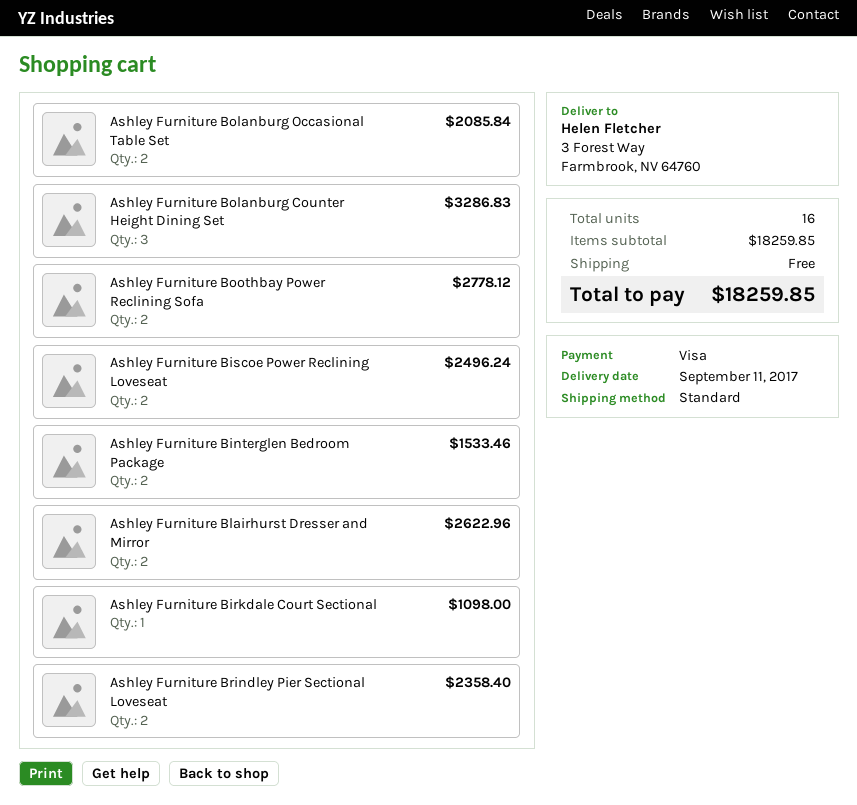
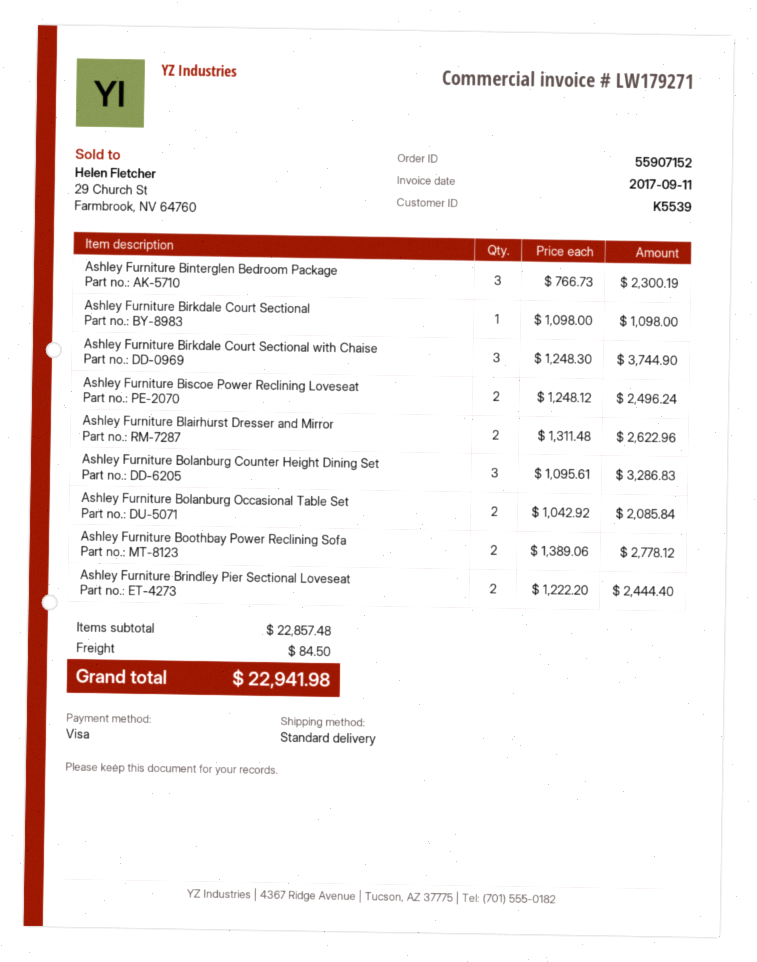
Ashley Furniture Binterglen Bedroom Package: 2 for 1533.46 -> 3 for 2300.19
Ashley Furniture Brindley Pier Sectional Loveseat: 2 for 2358.40 -> 2 for 2444.40
Ashley Furniture Birkdale Court Sectional with Chaise: none -> 3 for 3744.90
subtotal: 18259.85 -> 22857.48
shipping: 0.00 -> 84.50
total: 18259.85 -> 22941.98

